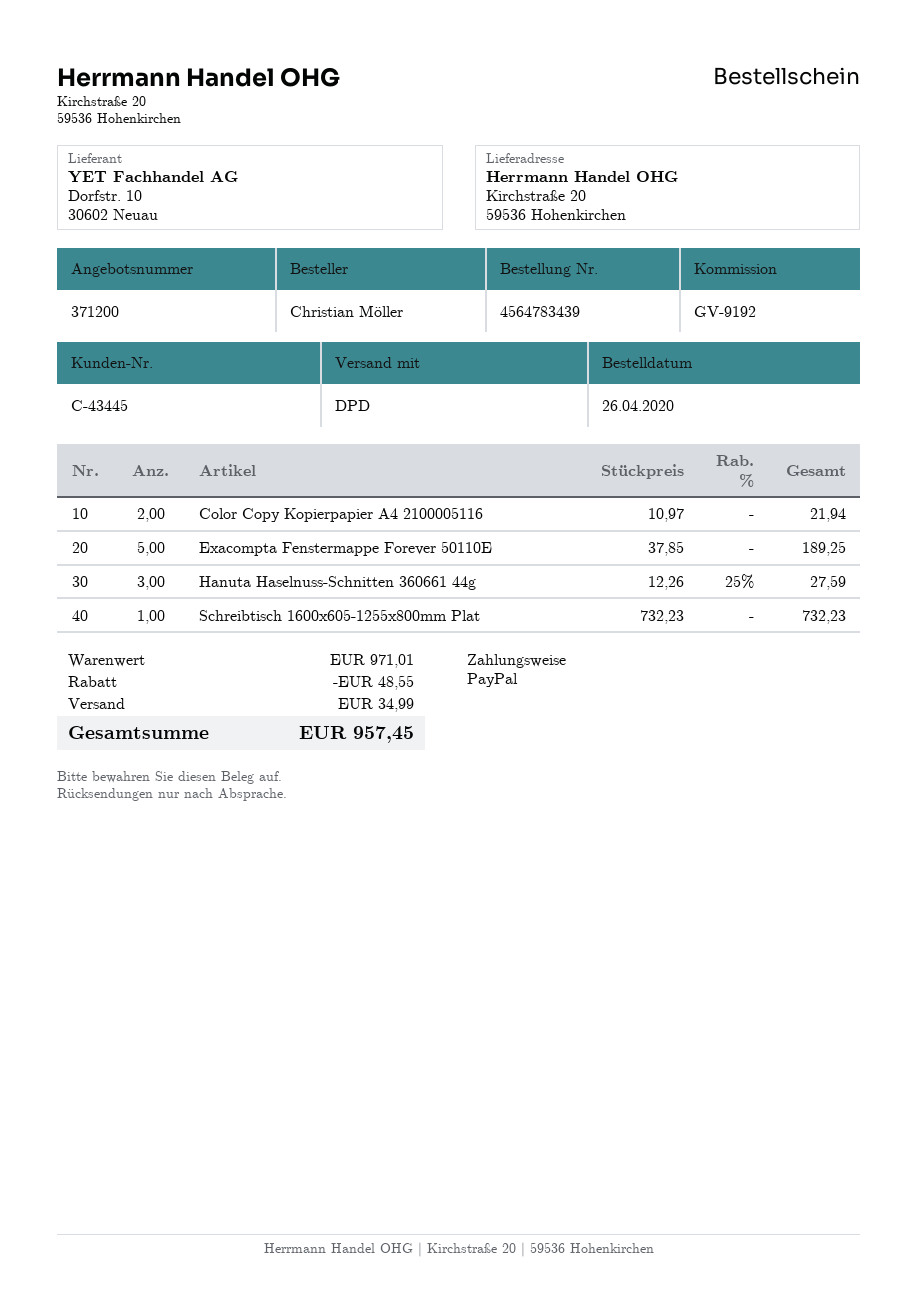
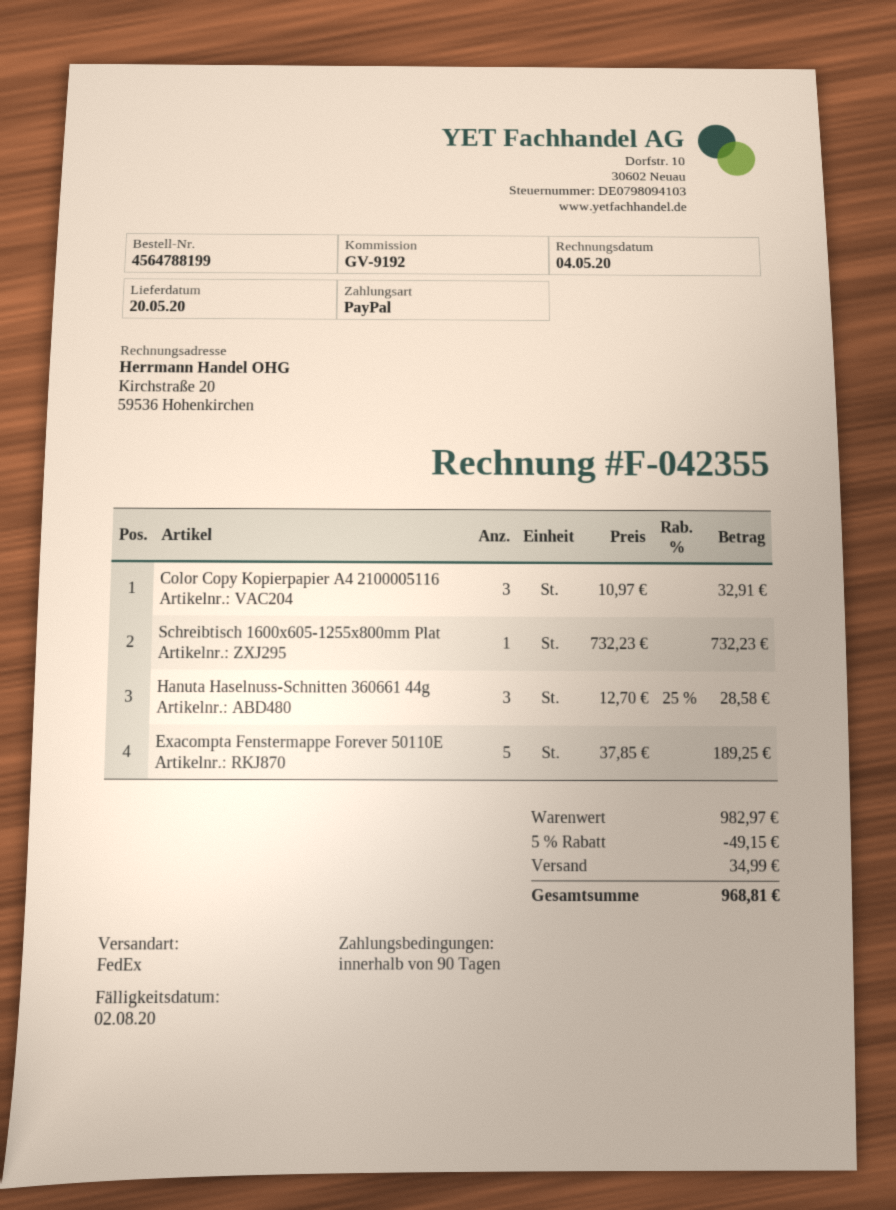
order number: 4564783439 -> 4564788199
shipping method: DPD -> FedEx
Color Copy Kopierpapier A4 2100005116: 2 x 10.97 = 21.94 -> 3 x 10.97 = 32.91
Hanuta Haselnuss-Schnitten 360661 44g: 3 x 12.26 - 25% = 27.59 -> 3 x 12.70 - 25% = 28.58
subtotal: 971.01 -> 982.97
discount: 48.55 -> 49.15
total: 957.45 -> 968.81

